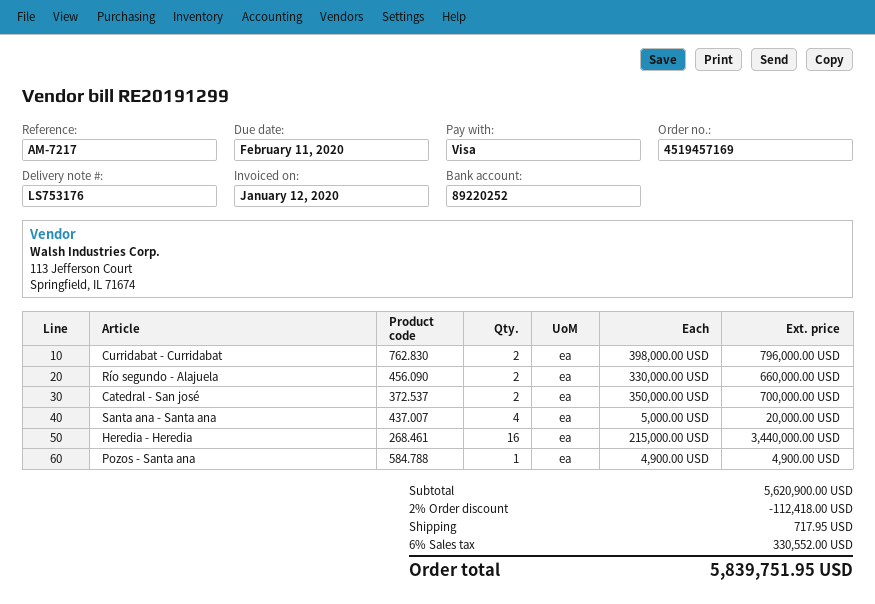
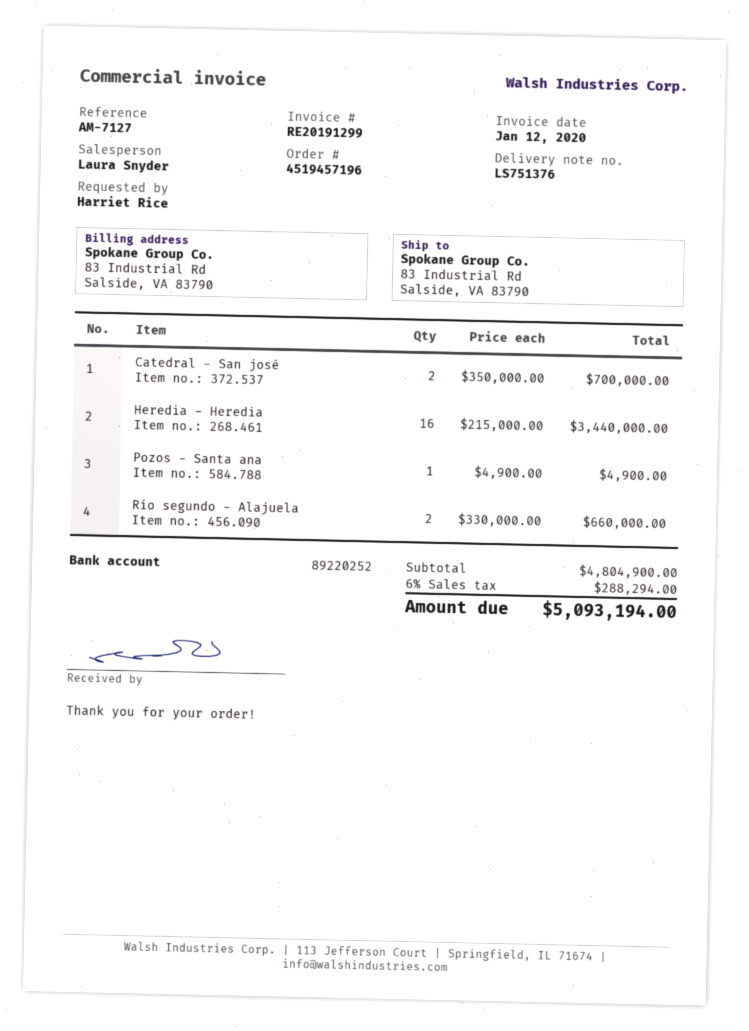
order number: 4519457169 -> 4519457196
delivery note number: LS753176 -> LS751376
reference: AM-7217 -> AM-7127
Curridabat - Curridabat: 2 x 398000.00 = 796000.00 -> none
Santa ana - Santa ana: 4 x 5000.00 = 20000.00 -> none
subtotal: 5620900.00 -> 4804900.00
discount: 2% = 112418.00 -> none
shipping: 717.95 -> none
tax: 6% = 330552.00 -> 6% = 288294.00
total: 5839751.95 -> 5093194.00

